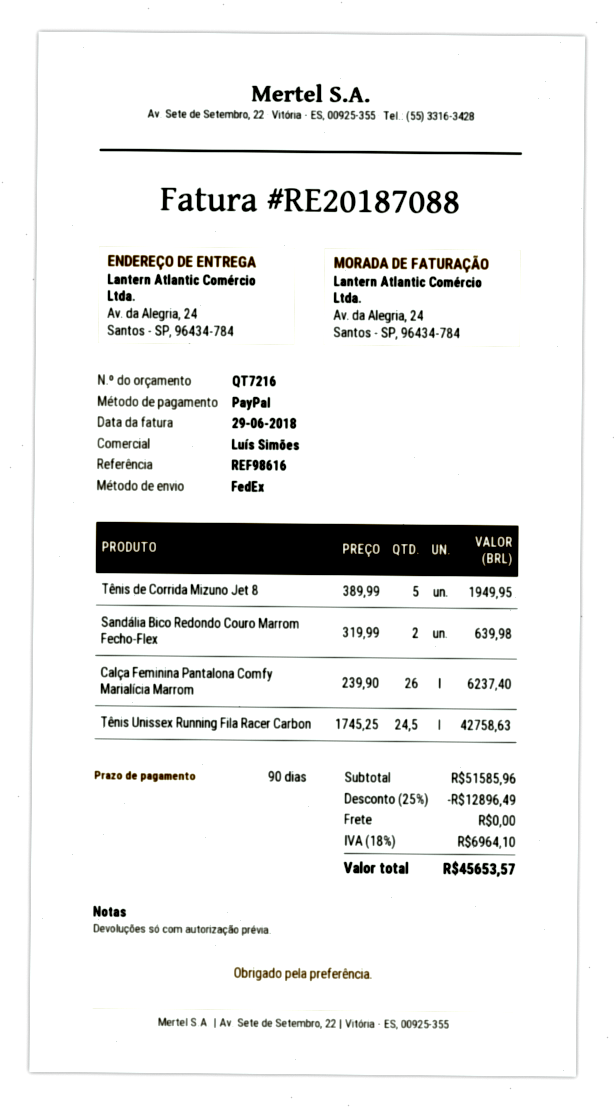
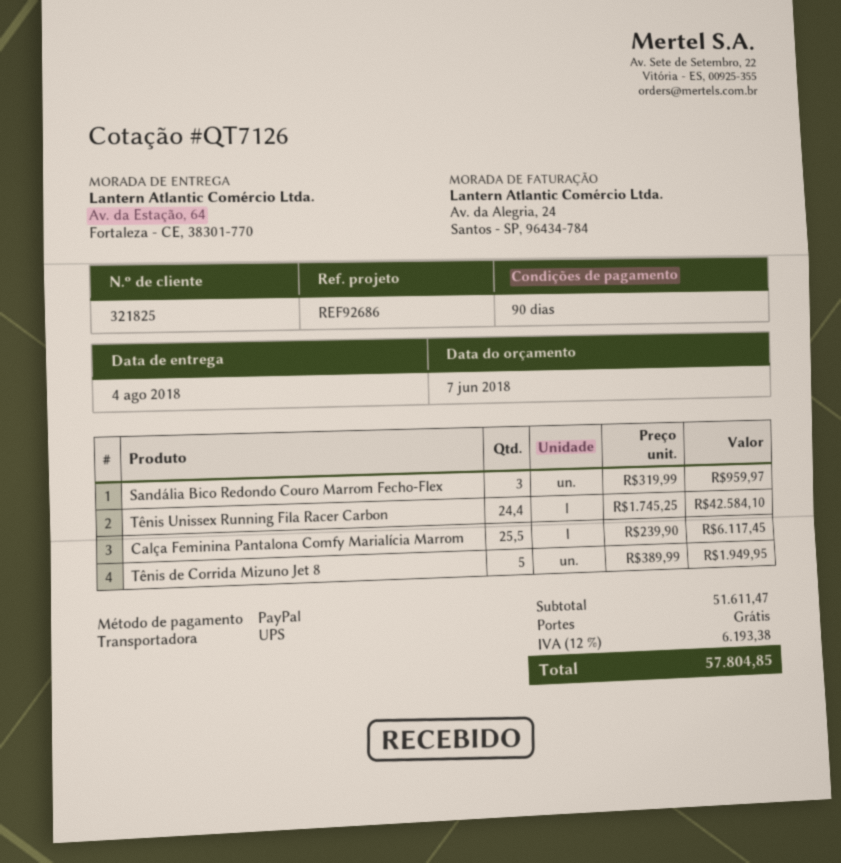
quote number: QT7216 -> QT7126
reference: REF98616 -> REF92686
shipping method: FedEx -> UPS
ship to: Av. da Alegria, 24, Santos - SP, 96434-784 -> Av. da Estação, 64, Fortaleza - CE, 38301-770
Sandália Bico Redondo Couro Marrom Fecho-Flex: 2 x 319.99 = 639.98 -> 3 x 319.99 = 959.97
Calça Feminina Pantalona Comfy Marialícia Marrom: 26 x 239.90 = 6237.40 -> 25.5 x 239.90 = 6117.45
Tênis Unissex Running Fila Racer Carbon: 24.5 x 1745.25 = 42758.63 -> 24.4 x 1745.25 = 42584.10
subtotal: 51585.96 -> 51611.47
discount: 25% = 12896.49 -> none
tax: 18% = 6964.10 -> 12% = 6193.38
total: 45653.57 -> 57804.85

